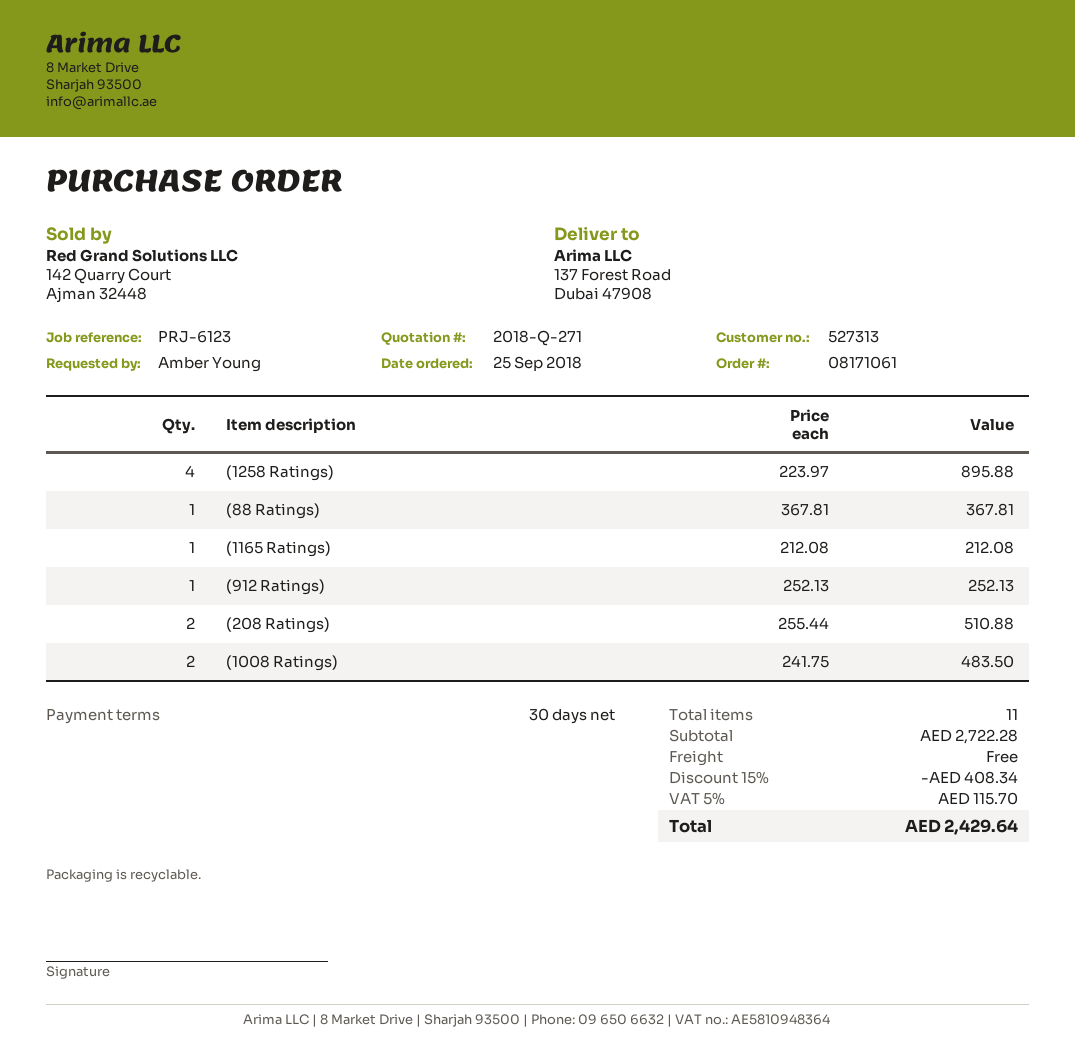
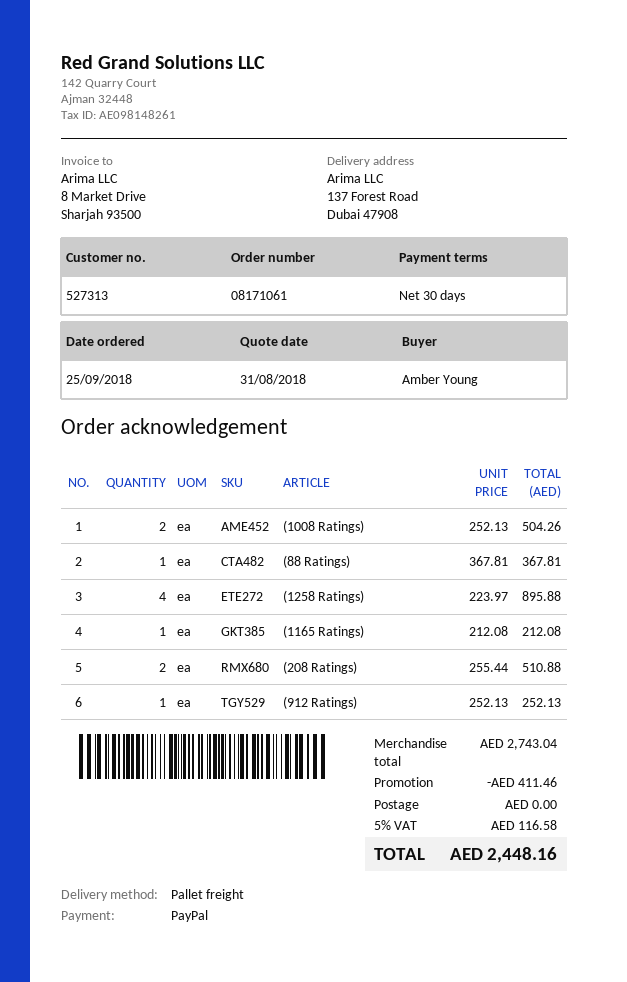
(1008 Ratings): 2 x 241.75 = 483.50 -> 2 x 252.13 = 504.26
subtotal: 2722.28 -> 2743.04
discount: 408.34 -> 411.46
tax: 5% = 115.70 -> 5% = 116.58
total: 2429.64 -> 2448.16

